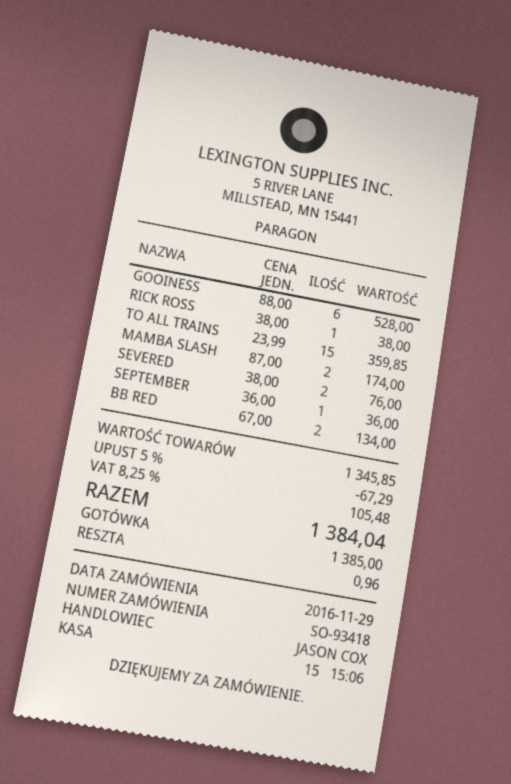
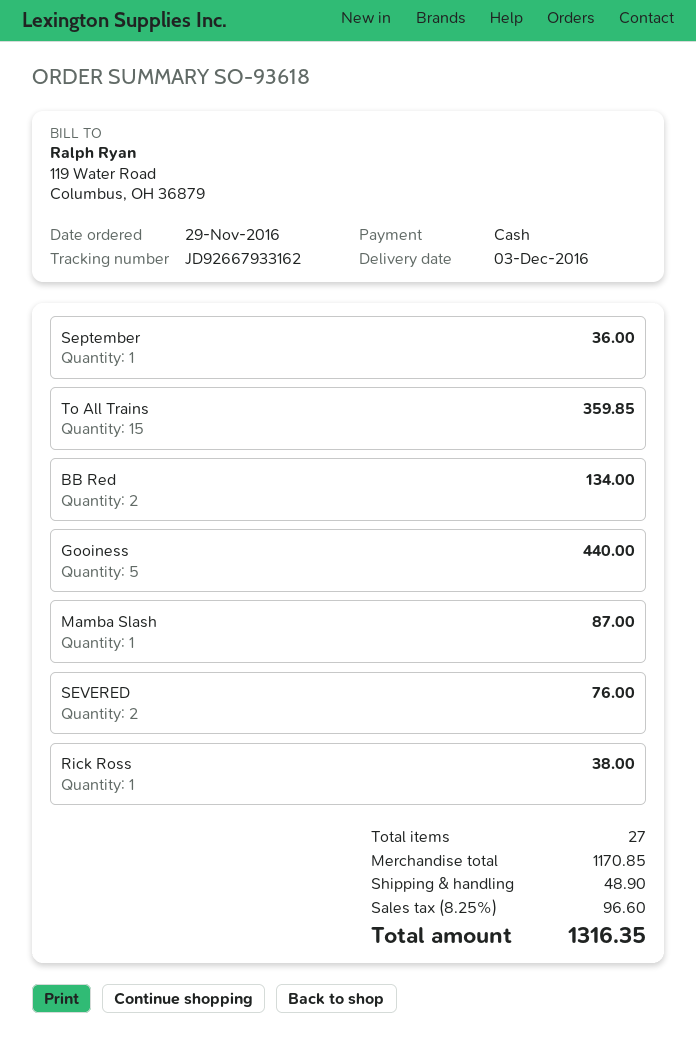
order number: SO-93418 -> SO-93618
GOOINESS: 6 for 528.00 -> 5 for 440.00
MAMBA SLASH: 2 for 174.00 -> 1 for 87.00
subtotal: 1345.85 -> 1170.85
discount: 5% = 67.29 -> none
shipping: none -> 48.90
tax: 8.25% = 105.48 -> 8.25% = 96.60
total: 1384.04 -> 1316.35

